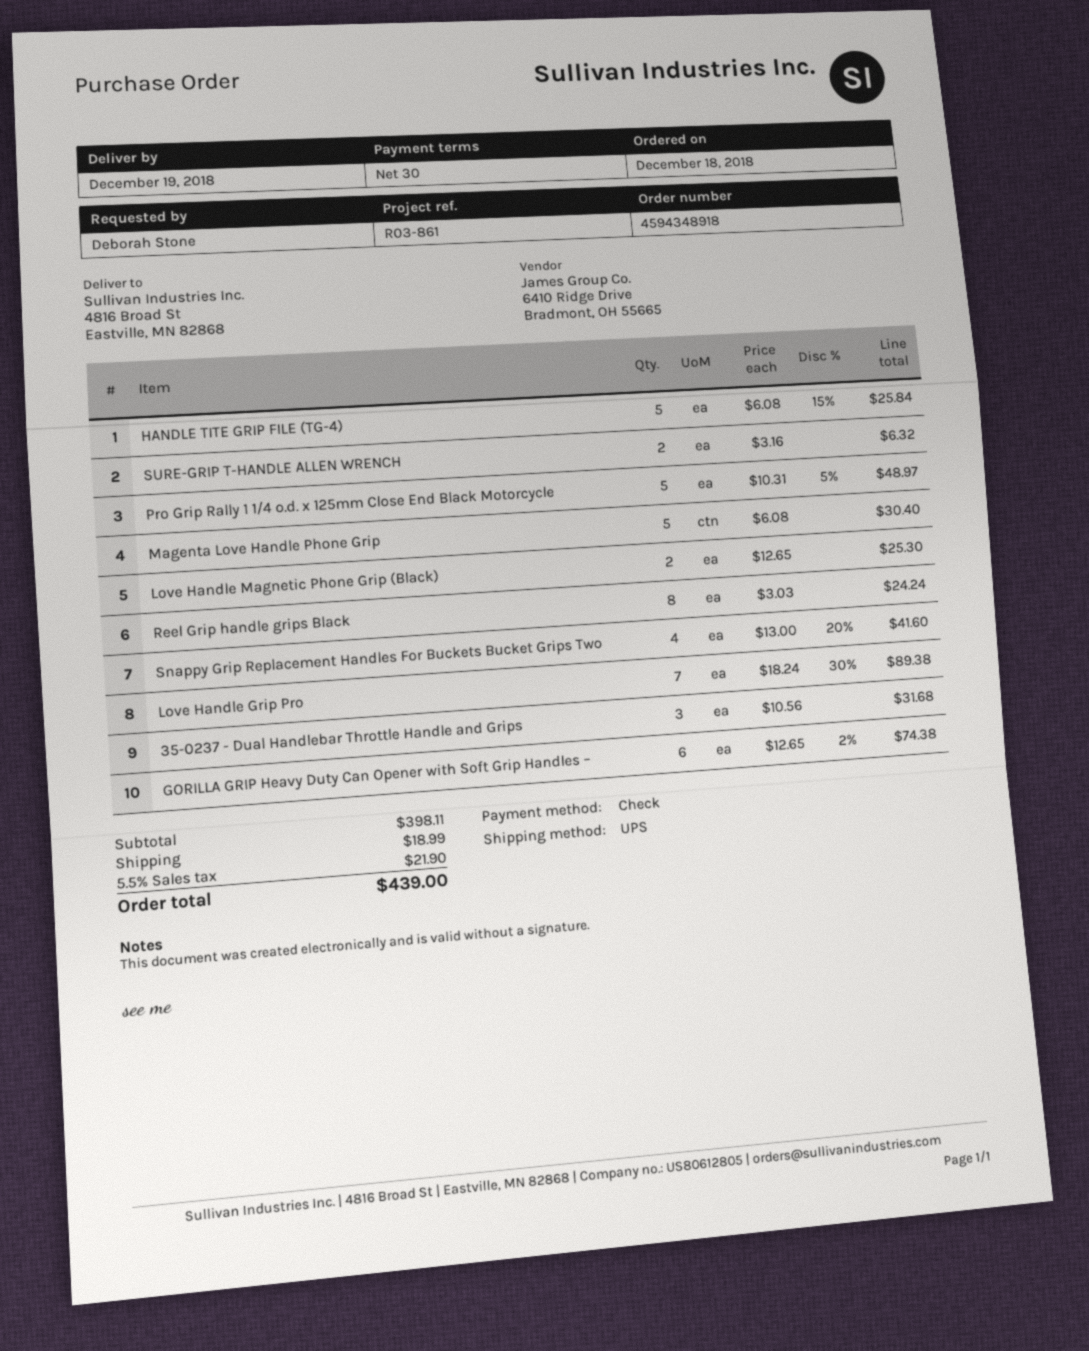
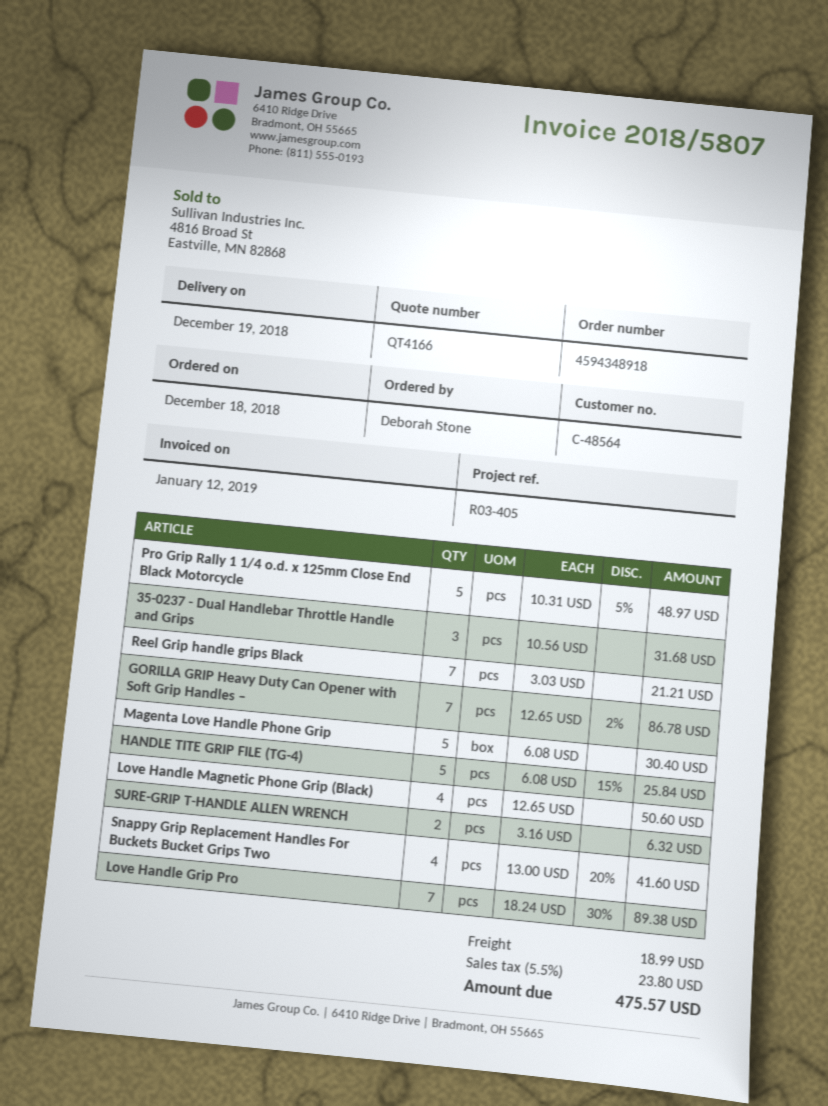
reference: R03-861 -> R03-405
Love Handle Magnetic Phone Grip (Black): 2 x 12.65 = 25.30 -> 4 x 12.65 = 50.60
Reel Grip handle grips Black: 8 x 3.03 = 24.24 -> 7 x 3.03 = 21.21
GORILLA GRIP Heavy Duty Can Opener with Soft Grip Handles –: 6 x 12.65 - 2% = 74.38 -> 7 x 12.65 - 2% = 86.78
tax: 5.5% = 21.90 -> 5.5% = 23.80
total: 439.00 -> 475.57

